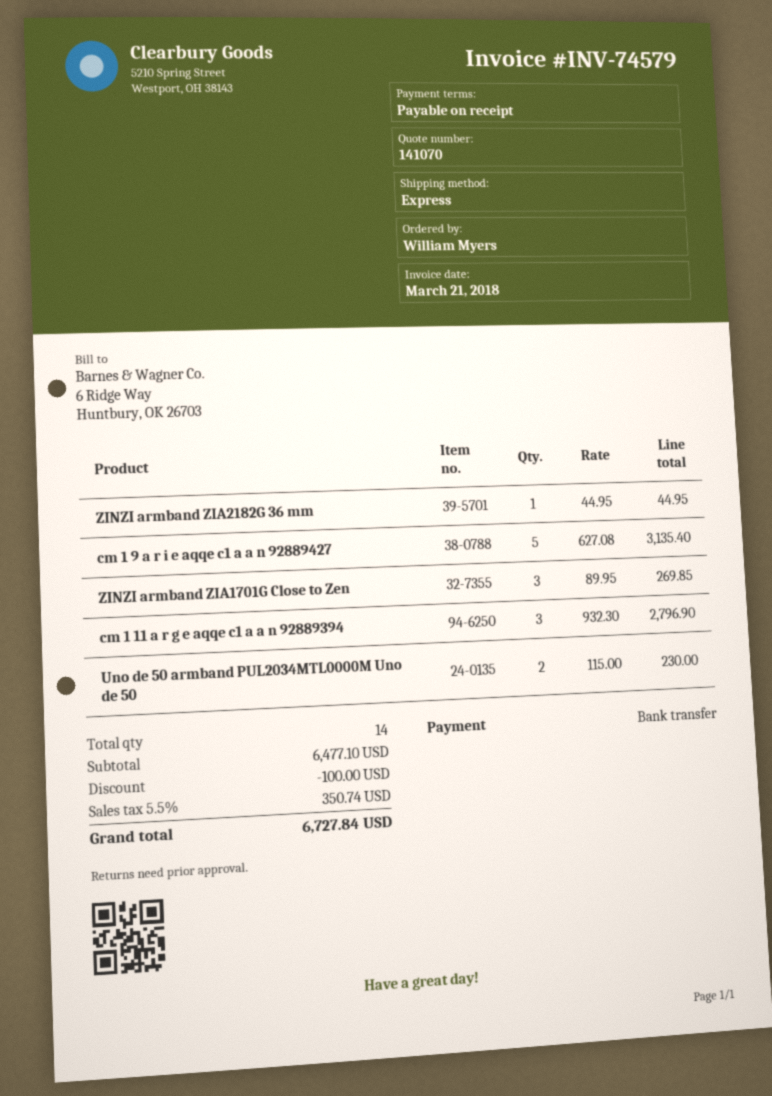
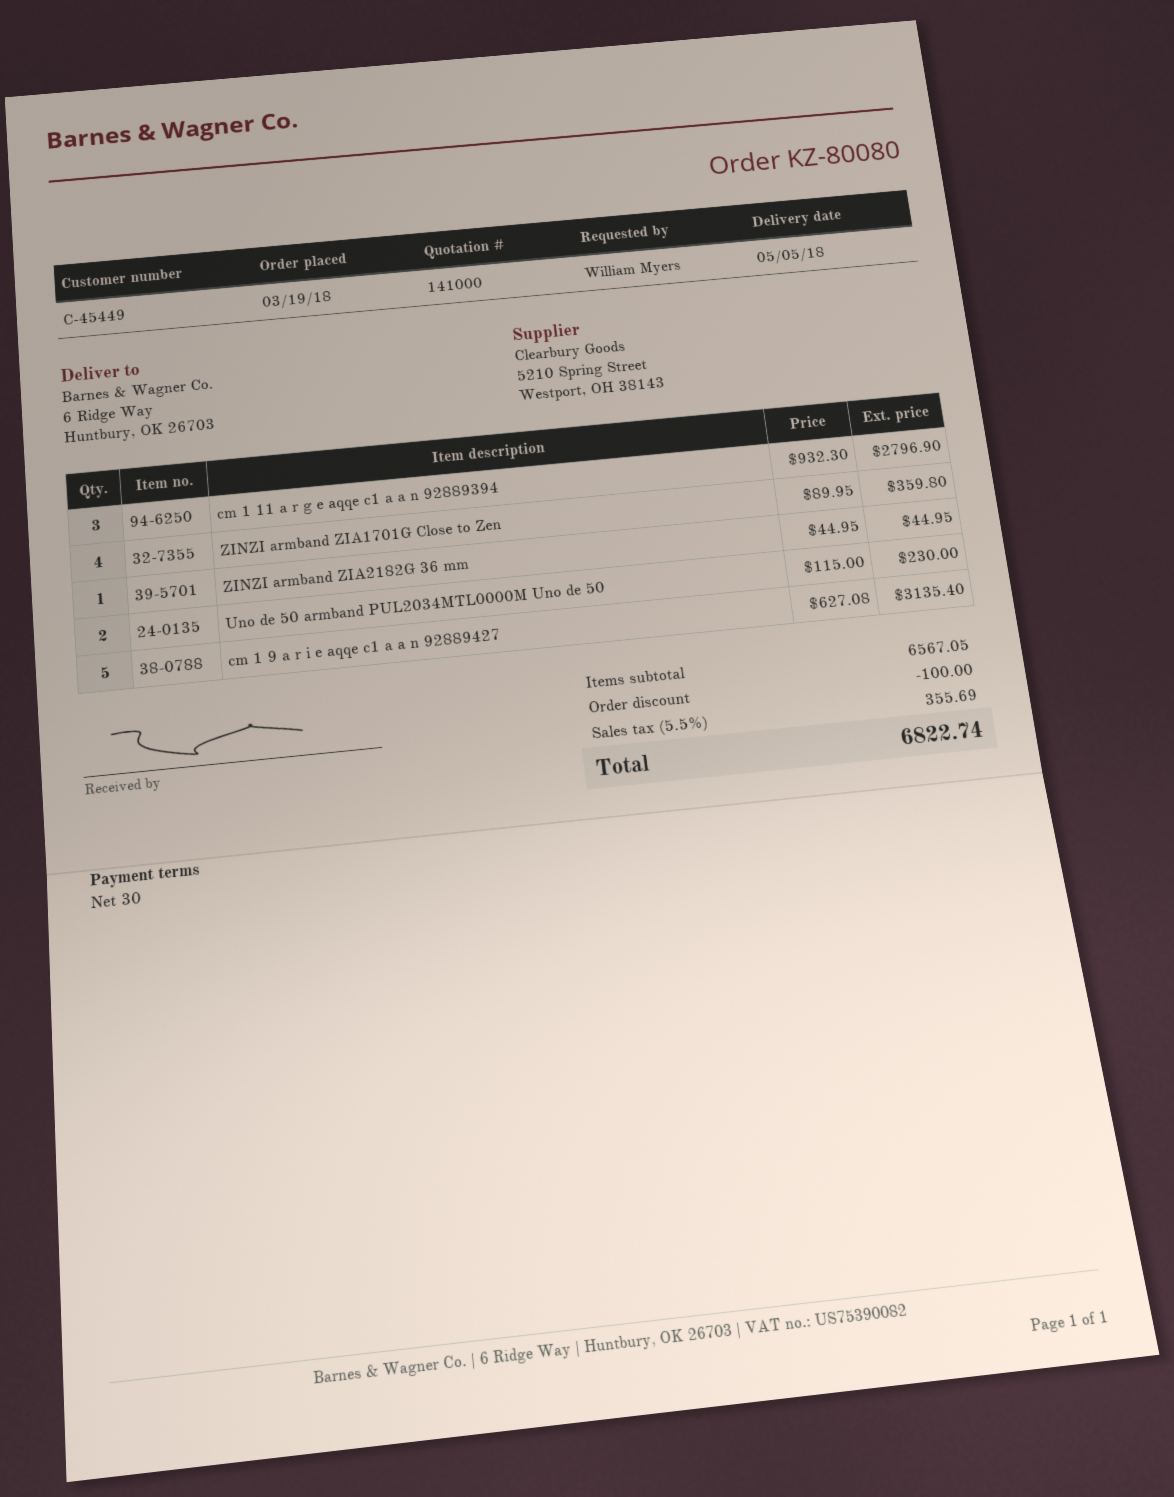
quote number: 141070 -> 141000
payment terms: on receipt -> 30 days
ZINZI armband ZIA1701G Close to Zen: 3 x 89.95 = 269.85 -> 4 x 89.95 = 359.80
subtotal: 6477.10 -> 6567.05
tax: 5.5% = 350.74 -> 5.5% = 355.69
total: 6727.84 -> 6822.74

